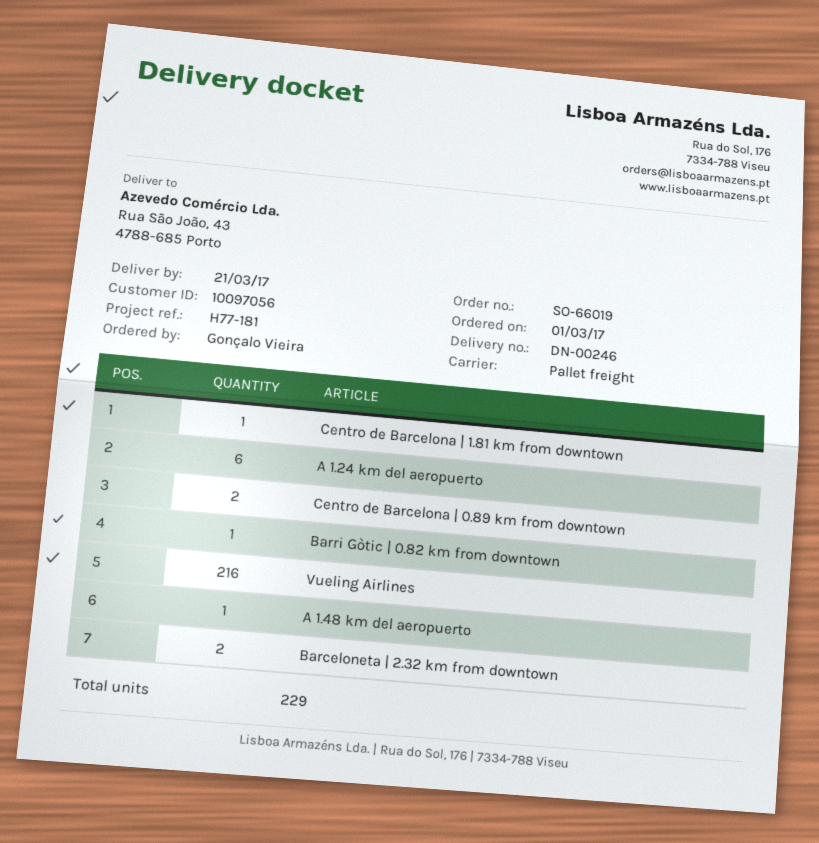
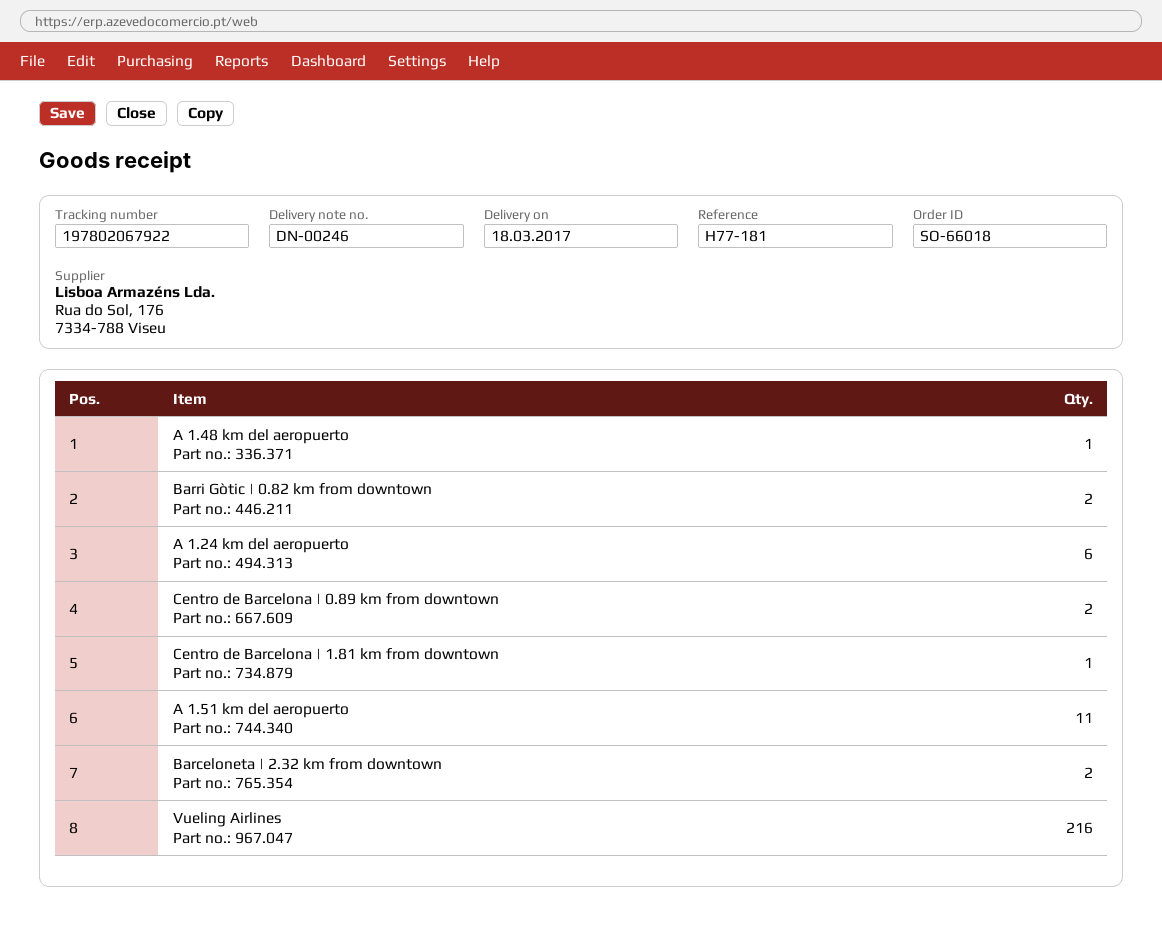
order number: SO-66019 -> SO-66018
delivery date: 2017-03-21 -> 2017-03-18
Barri Gòtic | 0.82 km from downtown: 1 -> 2
A 1.51 km del aeropuerto: none -> 11

